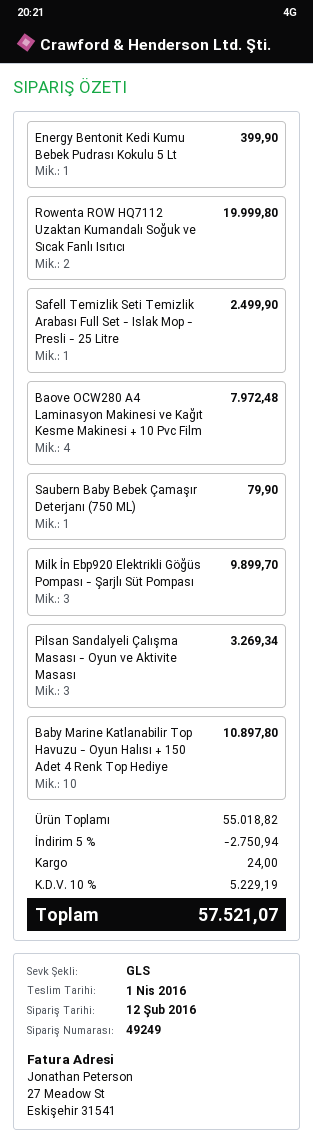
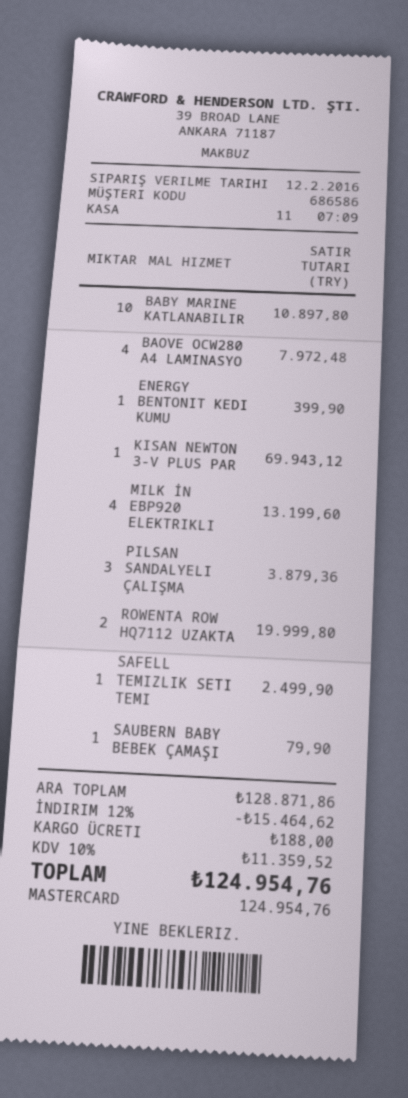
Milk İn Ebp920 Elektrikli Göğüs Pompası - Şarjlı Süt Pompası: 3 for 9899.70 -> 4 for 13199.60
Pilsan Sandalyeli Çalışma Masası - Oyun ve Aktivite Masası: 3 for 3269.34 -> 3 for 3879.36
KISAN NEWTON 3-V PLUS PAR: none -> 1 for 69943.12
subtotal: 55018.82 -> 128871.86
discount: 5% = 2750.94 -> 12% = 15464.62
shipping: 24.00 -> 188.00
tax: 10% = 5229.19 -> 10% = 11359.52
total: 57521.07 -> 124954.76

